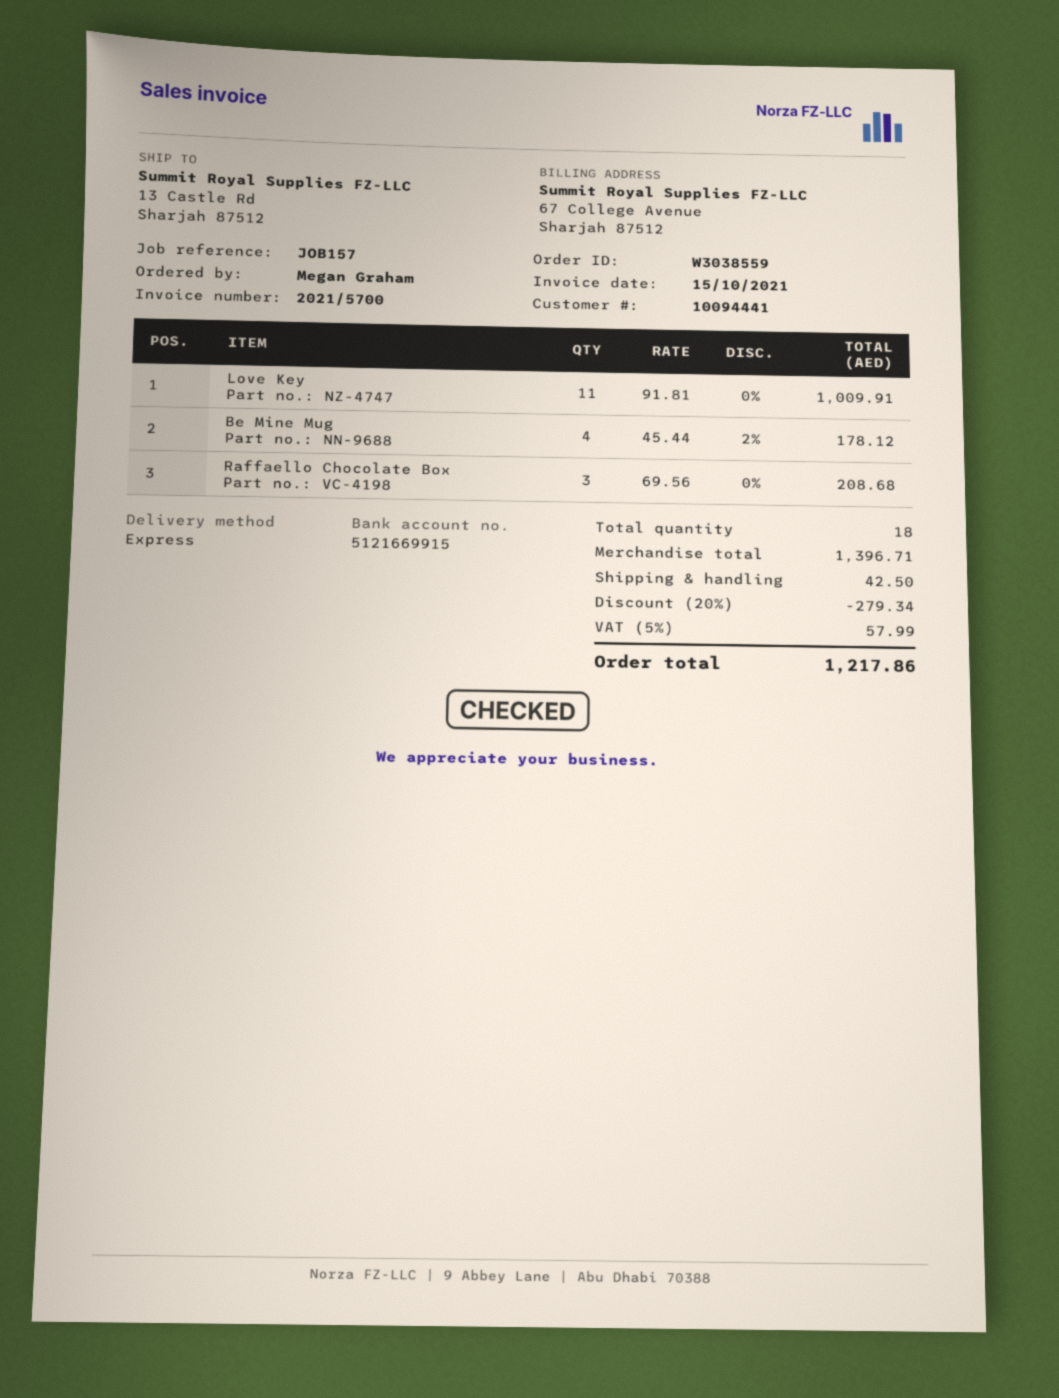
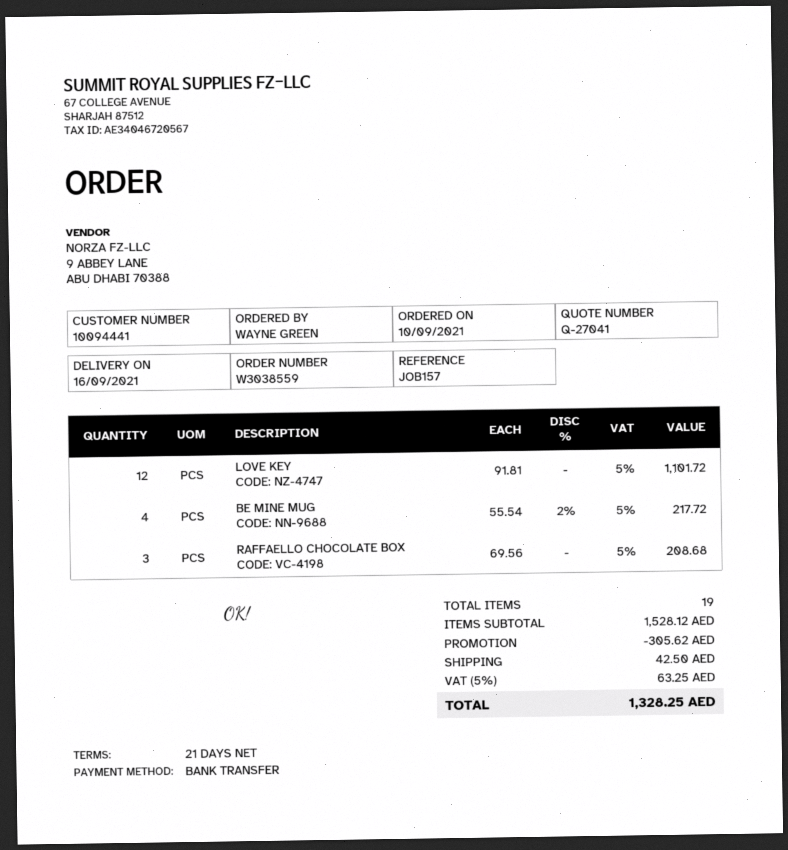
ordered by: Megan Graham -> WAYNE GREEN
Love Key: 11 x 91.81 = 1009.91 -> 12 x 91.81 = 1101.72
Be Mine Mug: 4 x 45.44 - 2% = 178.12 -> 4 x 55.54 - 2% = 217.72
total quantity: 18 -> 19
subtotal: 1396.71 -> 1528.12
discount: 279.34 -> 305.62
tax: 5% = 57.99 -> 5% = 63.25
total: 1217.86 -> 1328.25

